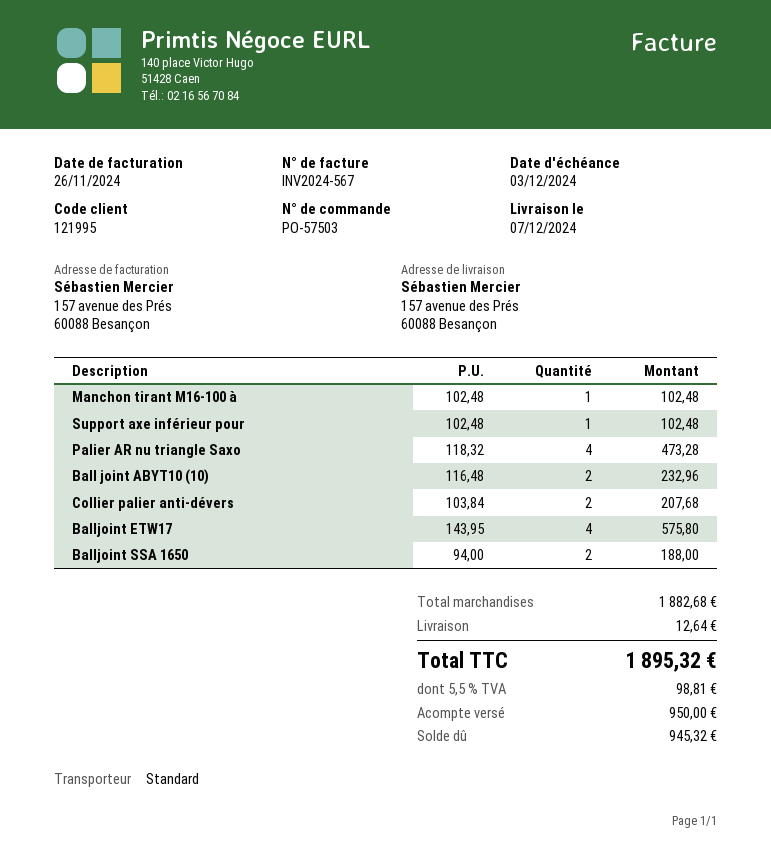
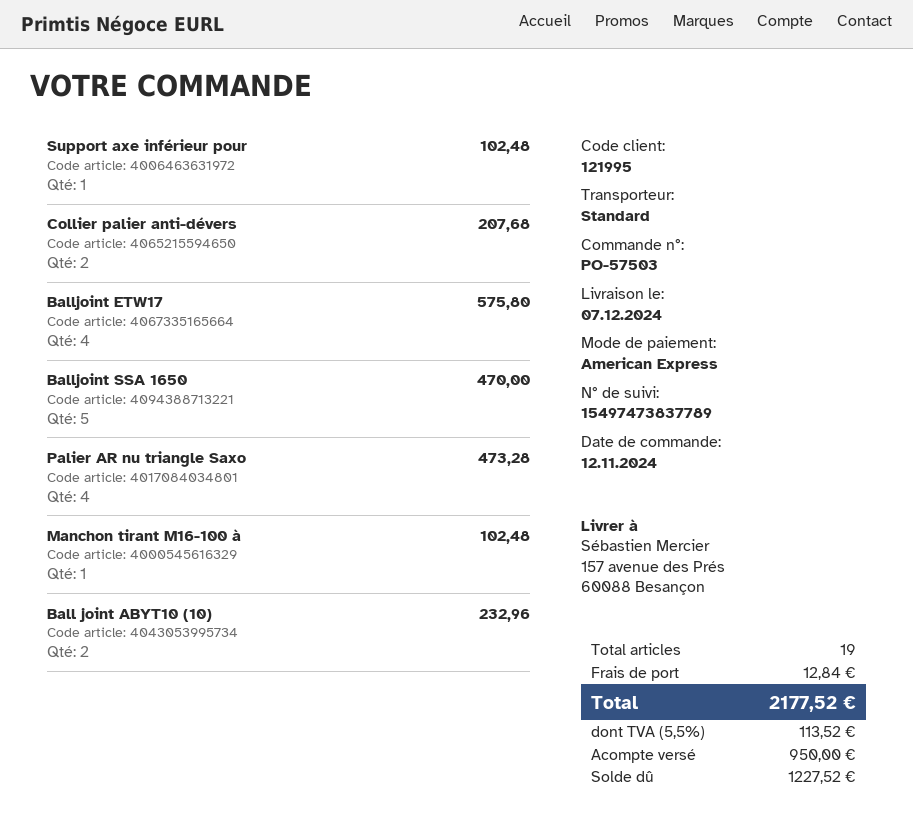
Balljoint SSA 1650: 2 for 188.00 -> 5 for 470.00
shipping: 12.64 -> 12.84
tax: 5.5% = 98.81 -> 5.5% = 113.52
total: 1895.32 -> 2177.52
balance: 945.32 -> 1227.52

